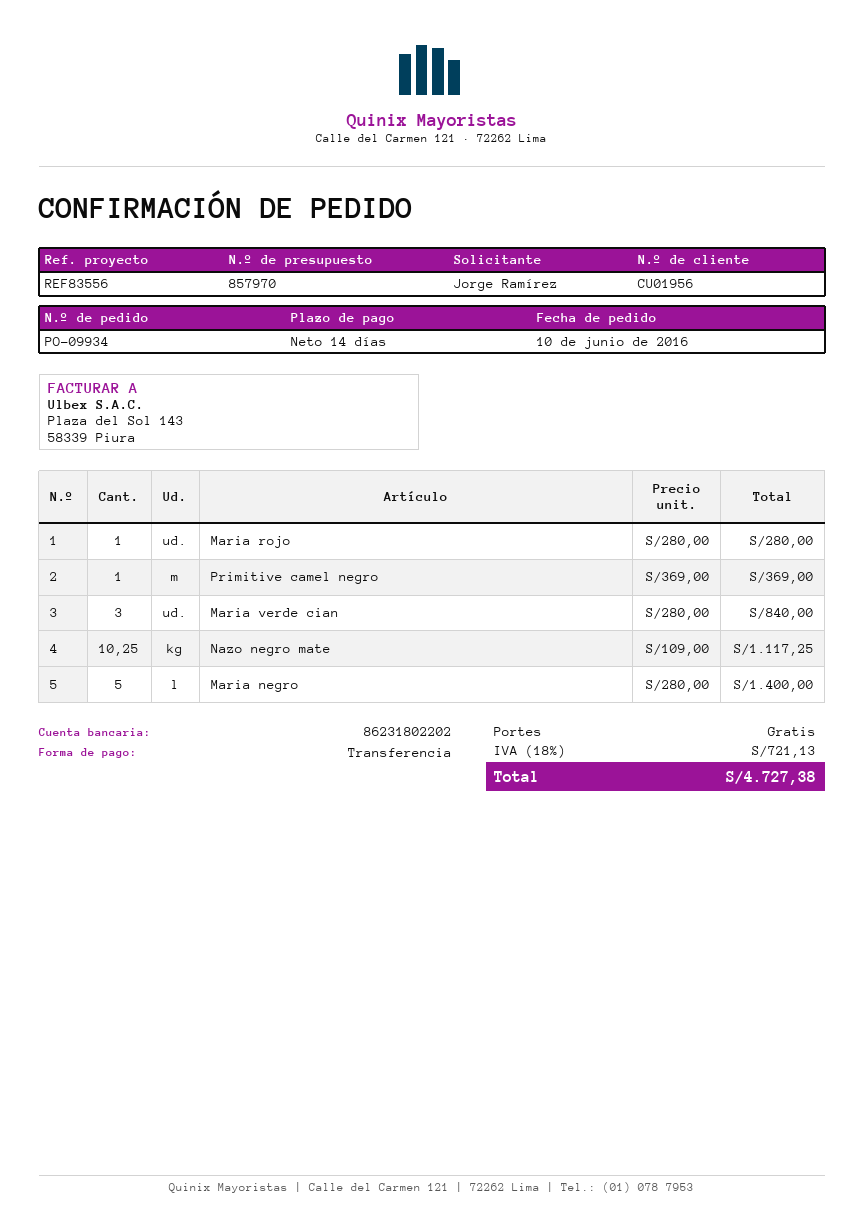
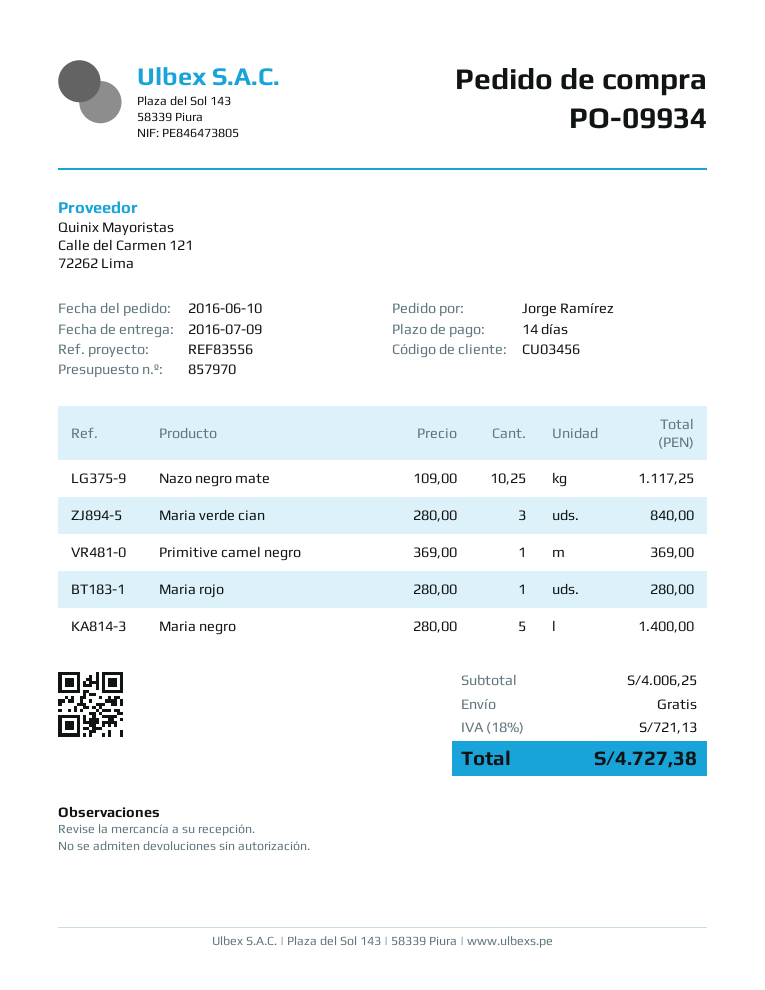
customer number: CU01956 -> CU03456

